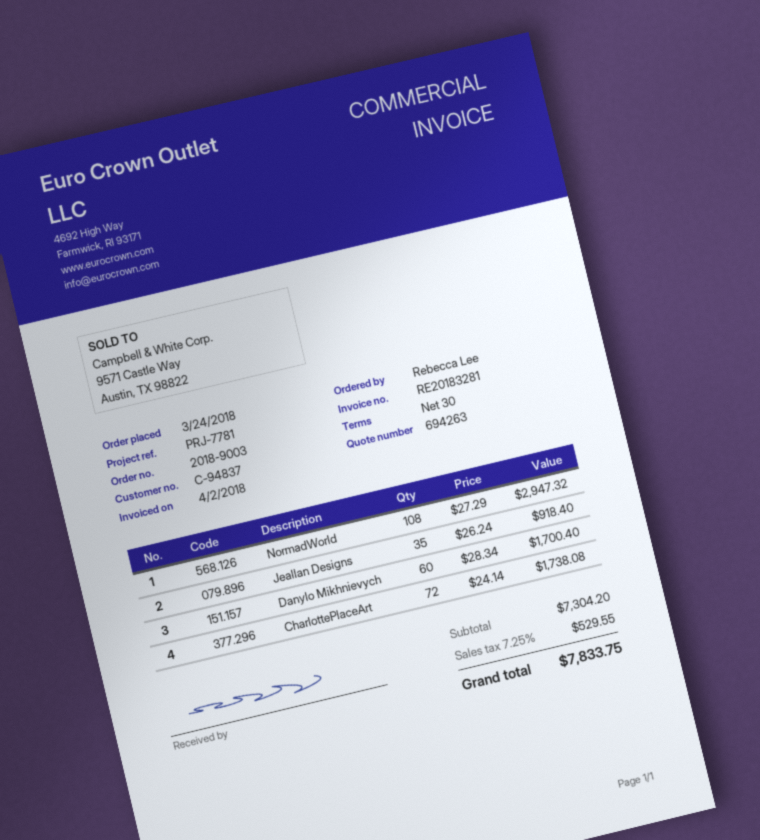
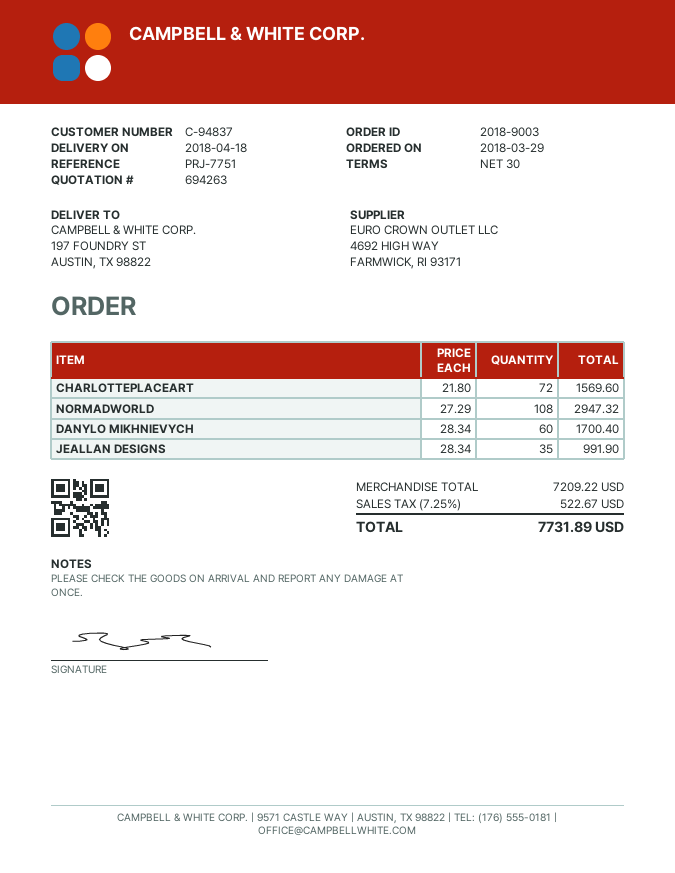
order date: 2018-03-24 -> 2018-03-29
reference: PRJ-7781 -> PRJ-7751
Jeallan Designs: 35 x 26.24 = 918.40 -> 35 x 28.34 = 991.90
CharlottePlaceArt: 72 x 24.14 = 1738.08 -> 72 x 21.80 = 1569.60
subtotal: 7304.20 -> 7209.22
tax: 7.25% = 529.55 -> 7.25% = 522.67
total: 7833.75 -> 7731.89

